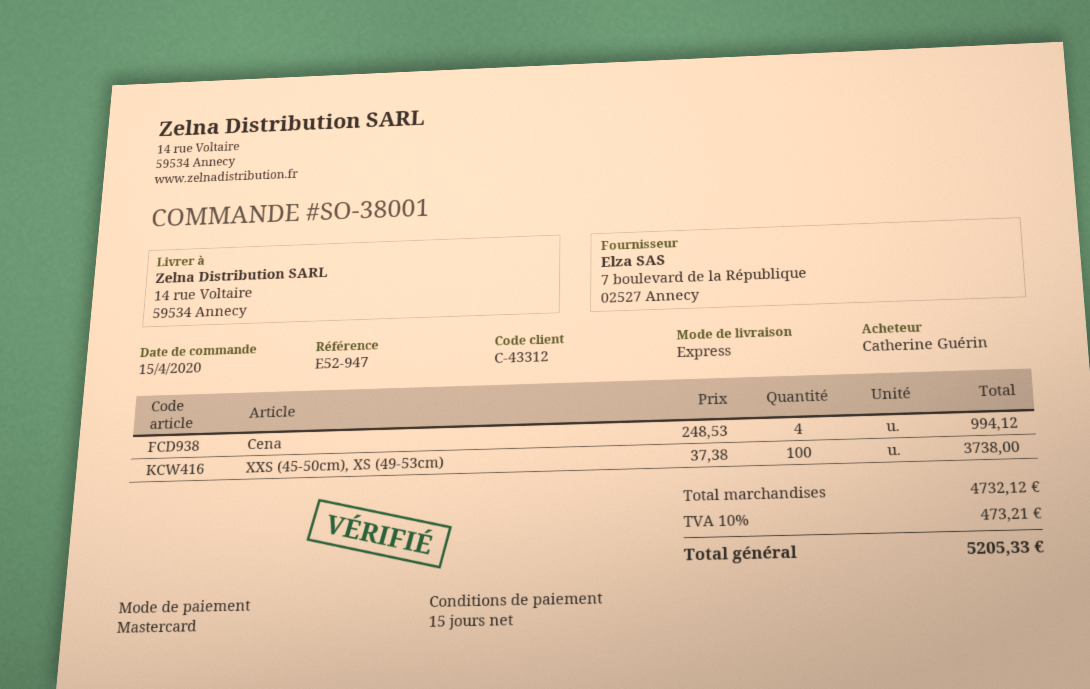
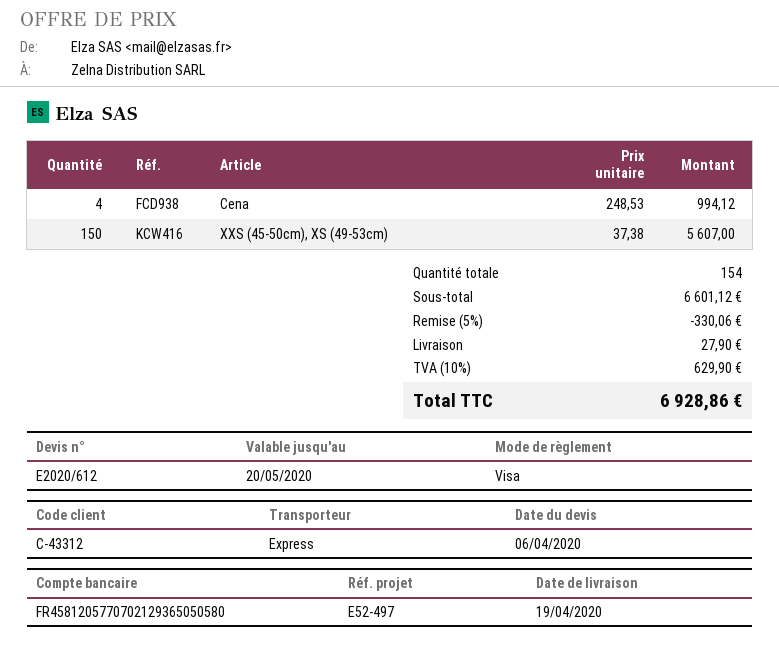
reference: E52-947 -> E52-497
payment method: Mastercard -> Visa
XXS (45-50cm), XS (49-53cm): 100 x 37.38 = 3738.00 -> 150 x 37.38 = 5607.00
subtotal: 4732.12 -> 6601.12
discount: none -> 5% = 330.06
shipping: none -> 27.90
tax: 10% = 473.21 -> 10% = 629.90
total: 5205.33 -> 6928.86

